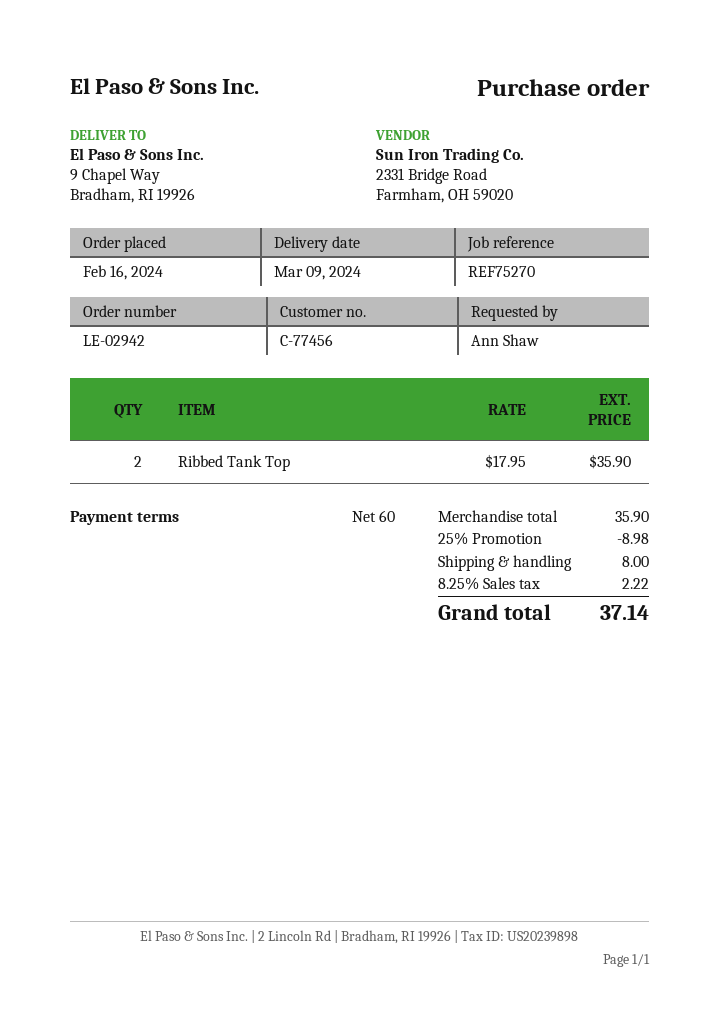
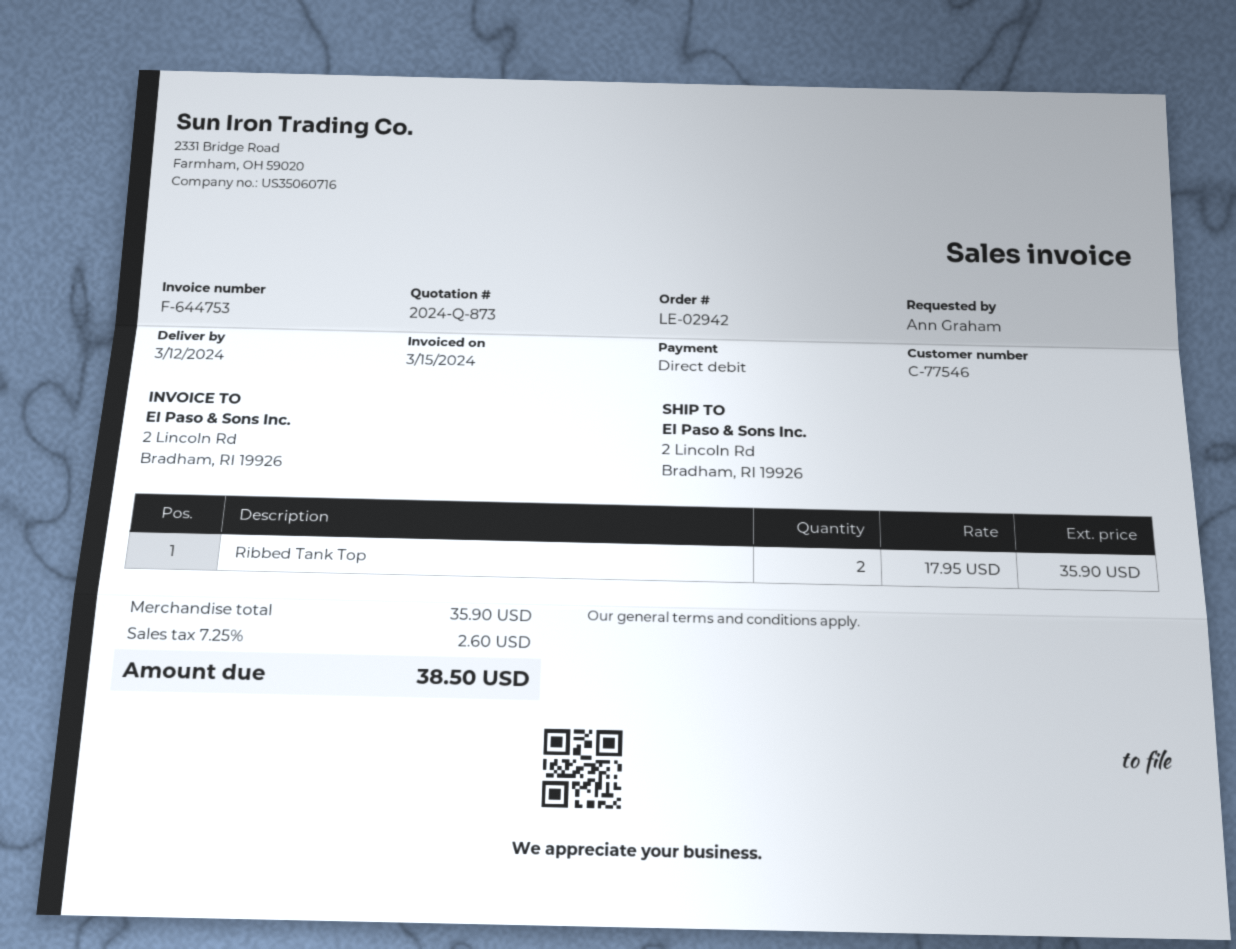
delivery date: 2024-03-09 -> 2024-03-12
customer number: C-77456 -> C-77546
ordered by: Ann Shaw -> Ann Graham
ship to: 9 Chapel Way, Bradham, RI 19926 -> 2 Lincoln Rd, Bradham, RI 19926
discount: 25% = 8.98 -> none
shipping: 8.00 -> none
tax: 8.25% = 2.22 -> 7.25% = 2.60
total: 37.14 -> 38.50

